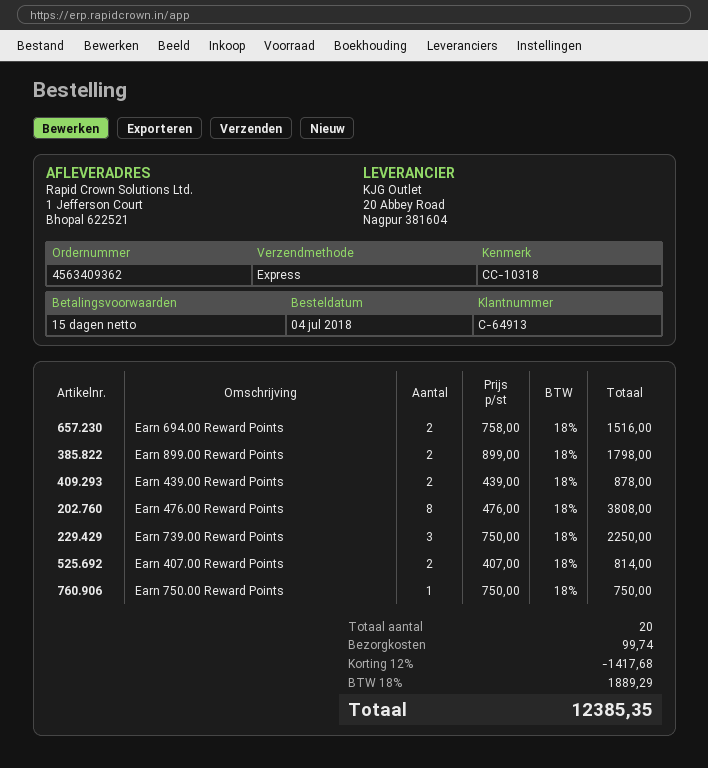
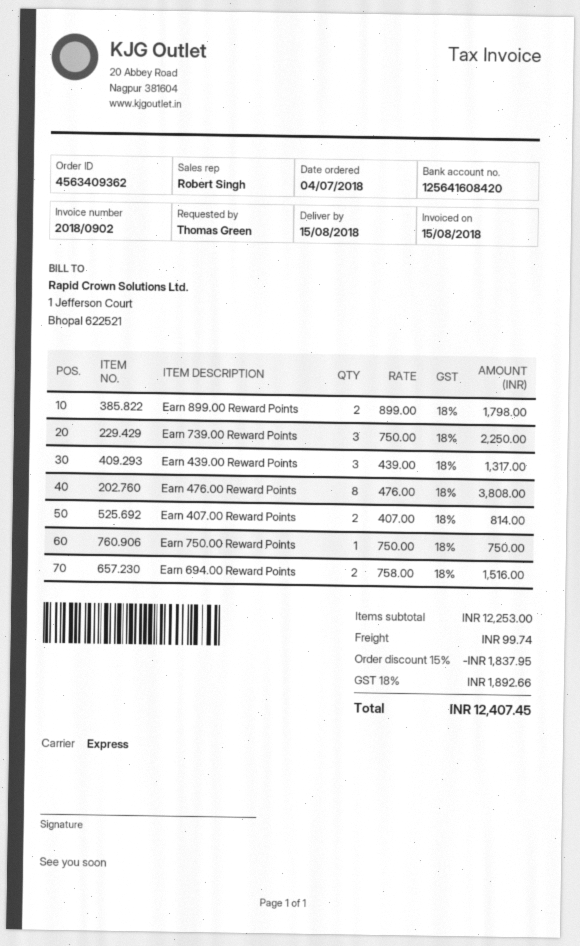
Earn 439.00 Reward Points: 2 x 439.00 = 878.00 -> 3 x 439.00 = 1317.00
discount: 12% = 1417.68 -> 15% = 1837.95
tax: 18% = 1889.29 -> 18% = 1892.66
total: 12385.35 -> 12407.45

